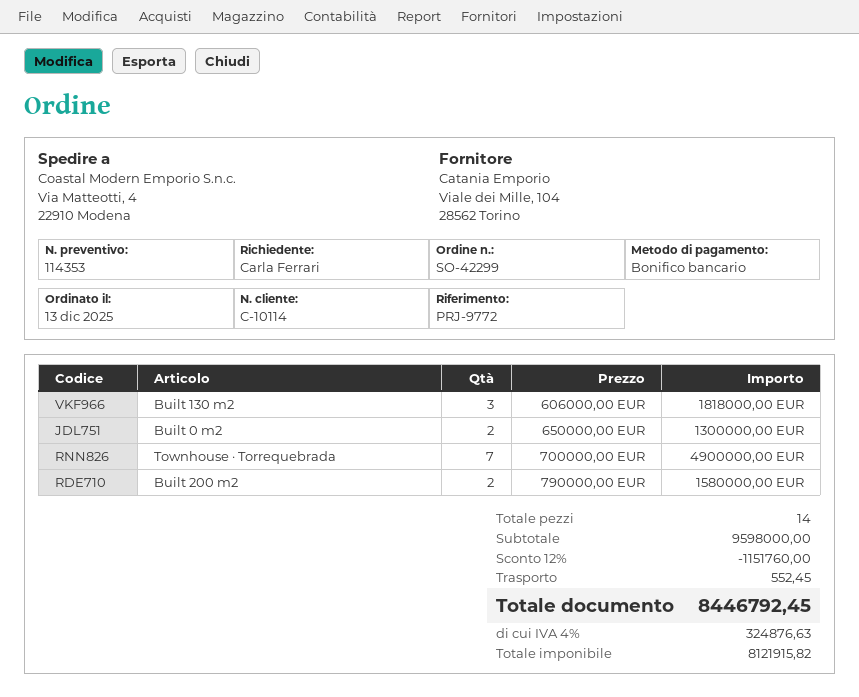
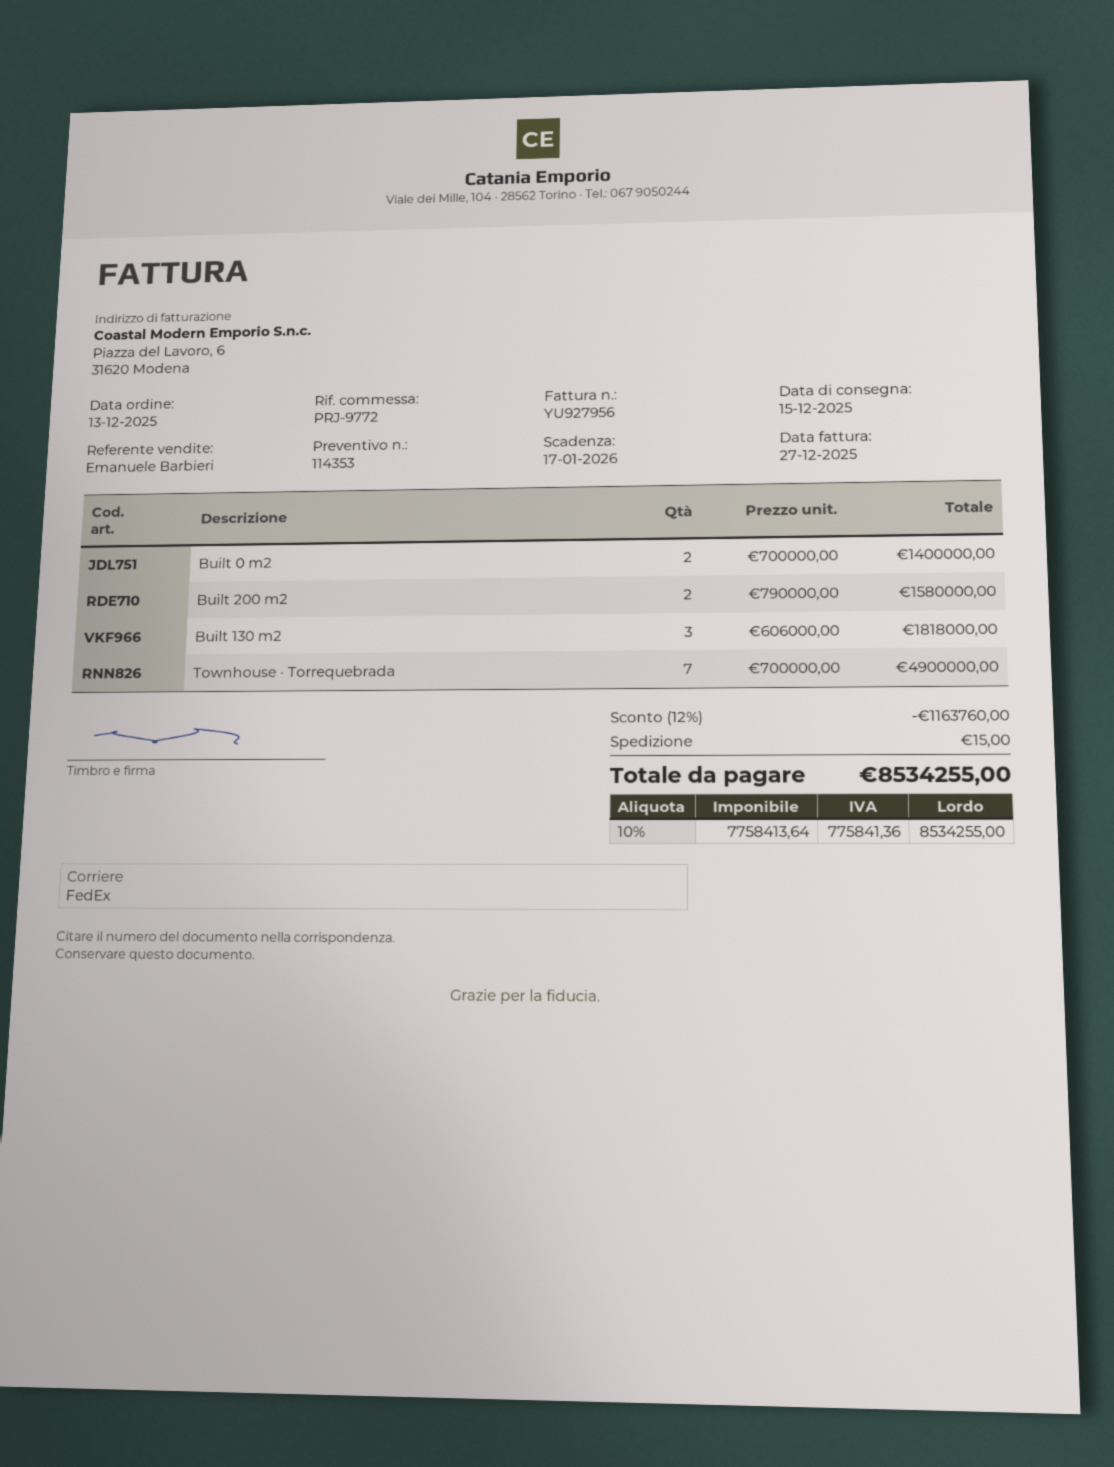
Built 0 m2: 2 x 650000.00 = 1300000.00 -> 2 x 700000.00 = 1400000.00
discount: 12% = 1151760.00 -> 12% = 1163760.00
shipping: 552.45 -> 15.00
net: 8121915.82 -> 7758413.64
tax: 4% = 324876.63 -> 10% = 775841.36
total: 8446792.45 -> 8534255.00

